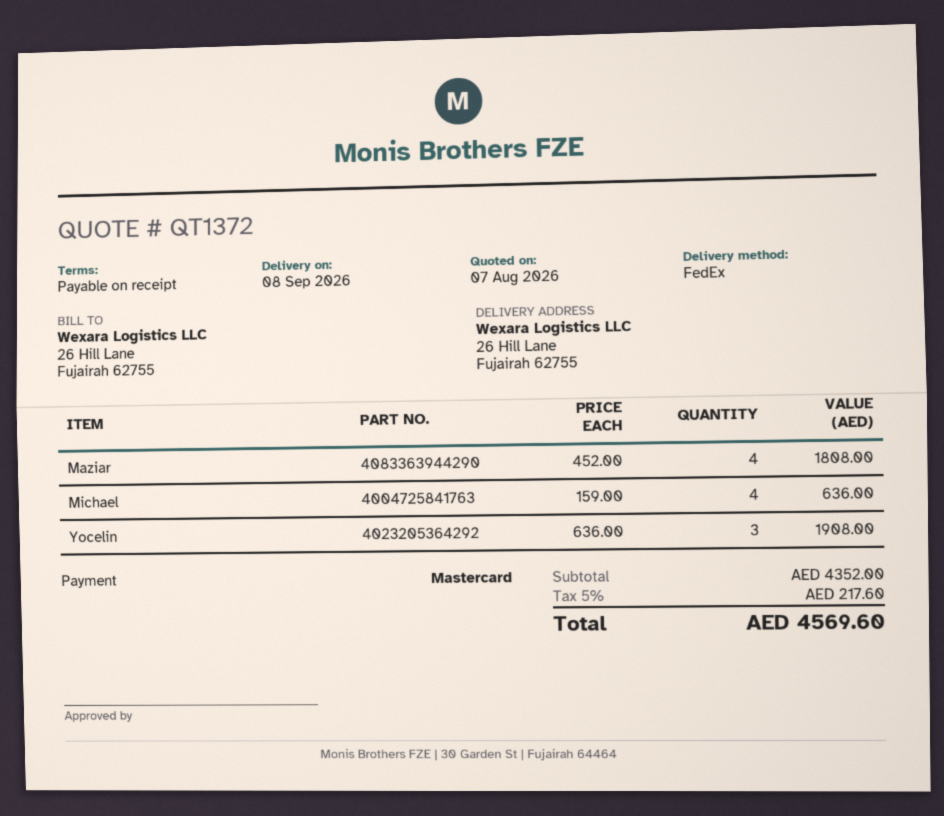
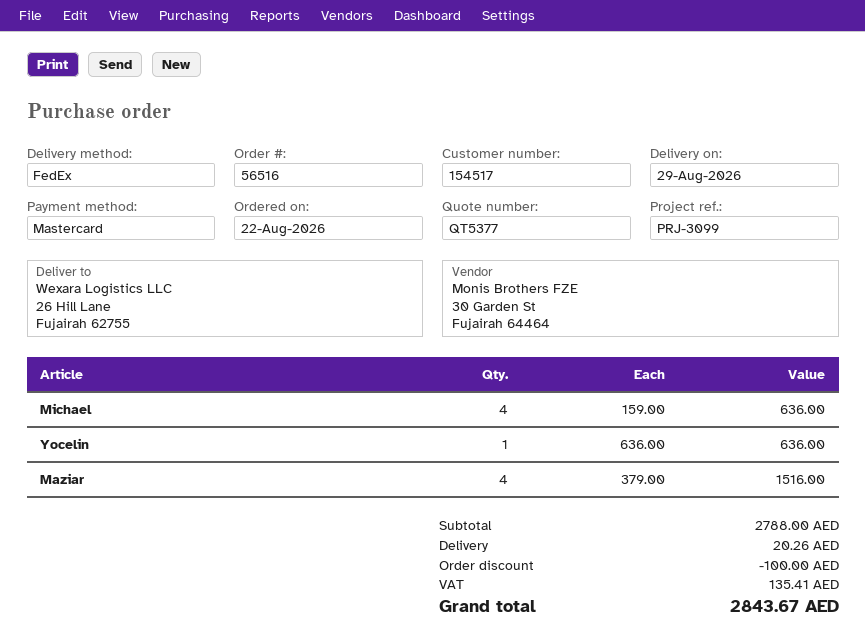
quote number: QT1372 -> QT5377
delivery date: 2026-09-08 -> 2026-08-29
Maziar: 4 x 452.00 = 1808.00 -> 4 x 379.00 = 1516.00
Yocelin: 3 x 636.00 = 1908.00 -> 1 x 636.00 = 636.00
subtotal: 4352.00 -> 2788.00
discount: none -> 100.00
shipping: none -> 20.26
tax: 217.60 -> 135.41
total: 4569.60 -> 2843.67

